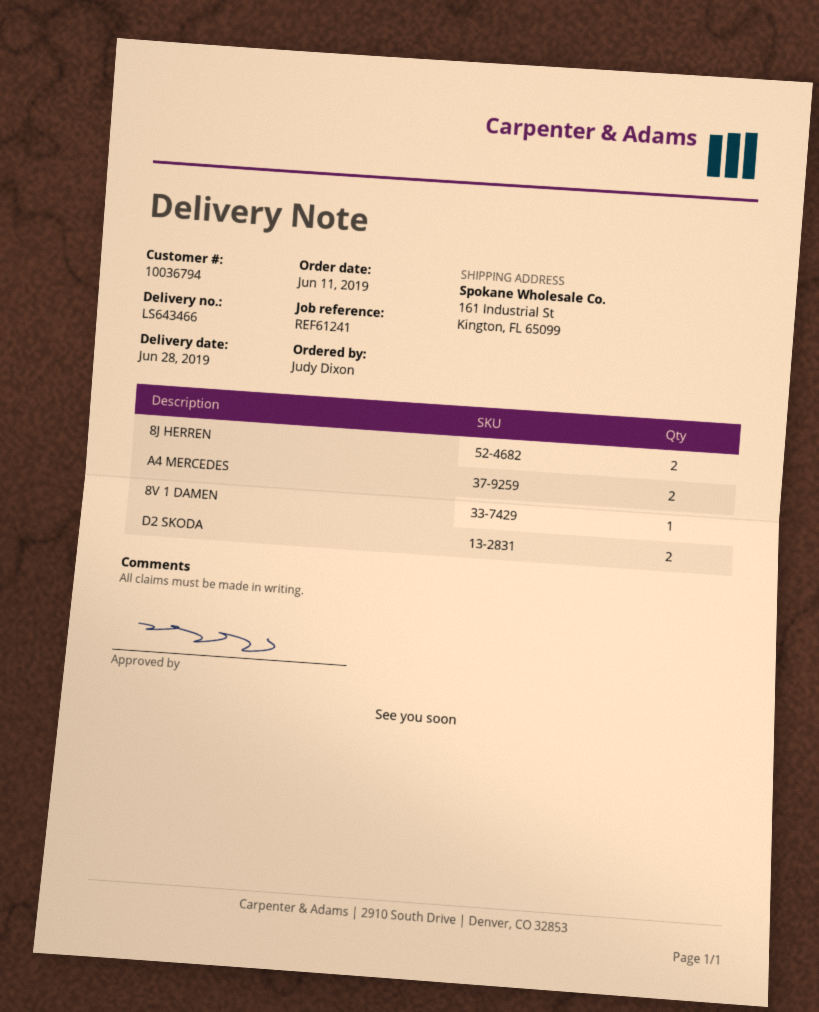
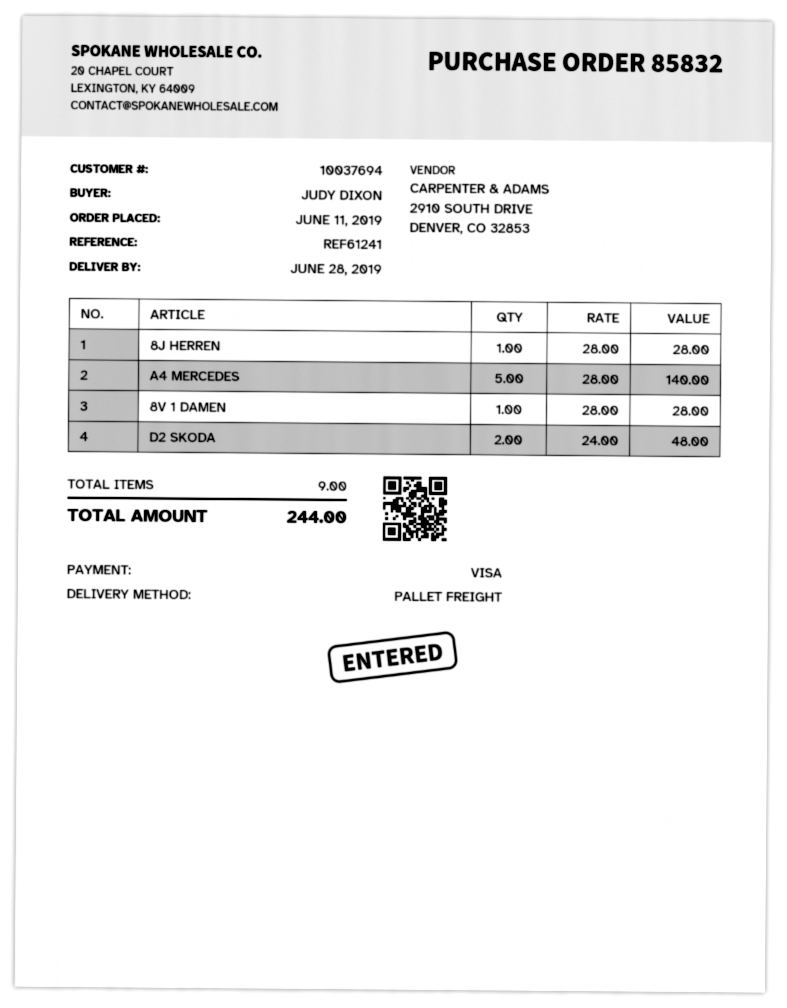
customer number: 10036794 -> 10037694
8J HERREN: 2 -> 1
A4 MERCEDES: 2 -> 5

